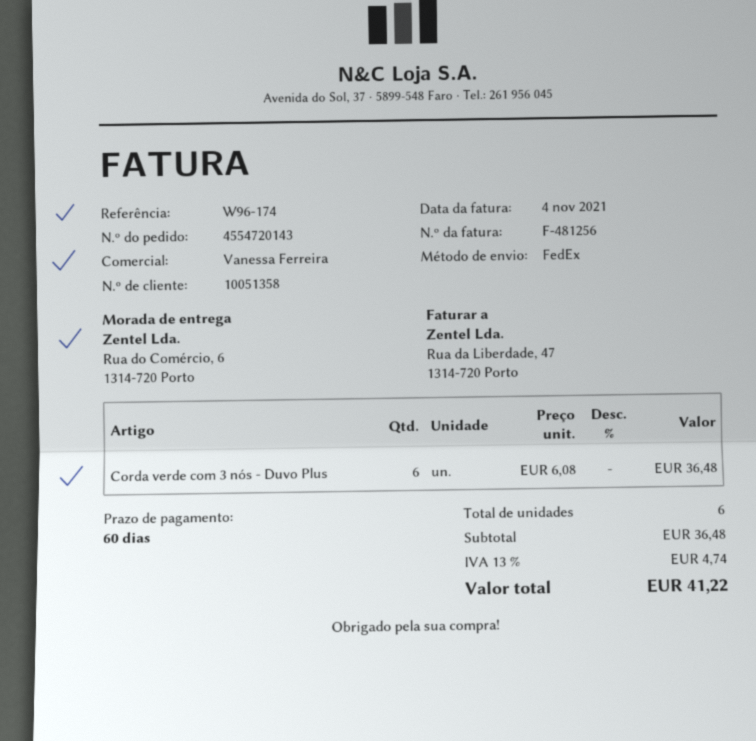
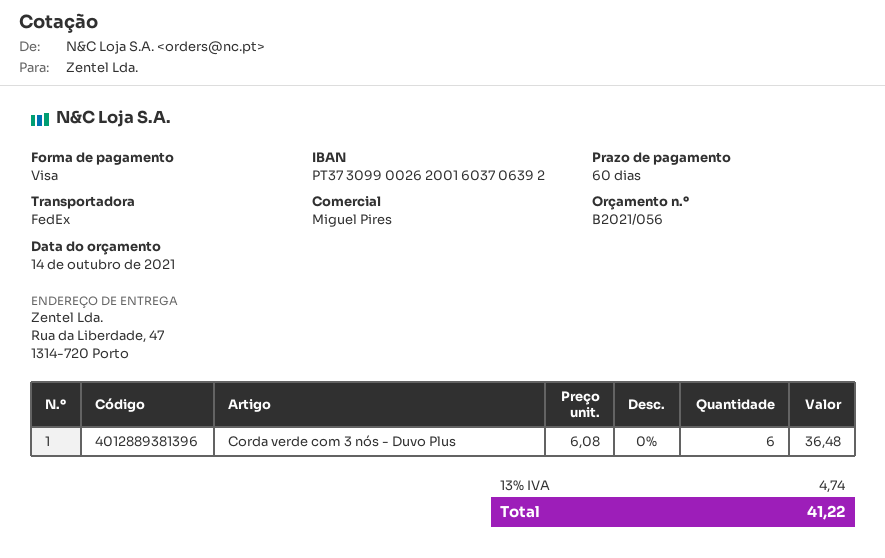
sales rep: Vanessa Ferreira -> Miguel Pires
ship to: Rua do Comércio, 6, 1314-720 Porto -> Rua da Liberdade, 47, 1314-720 Porto

